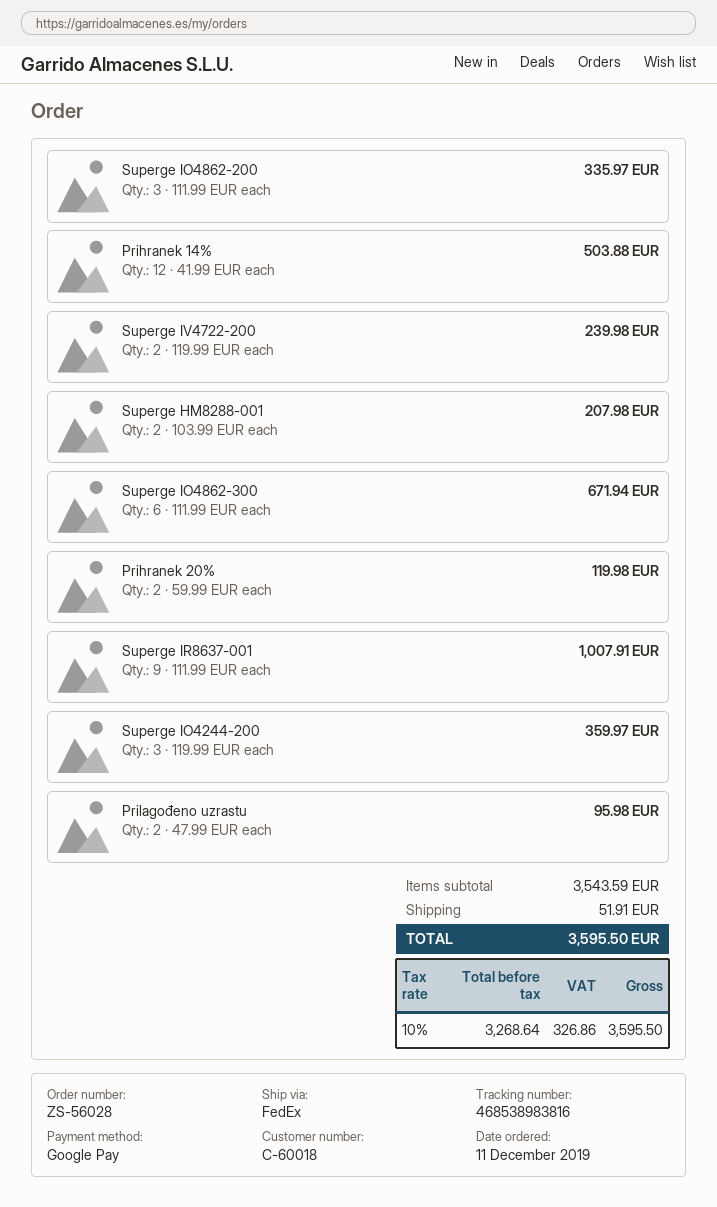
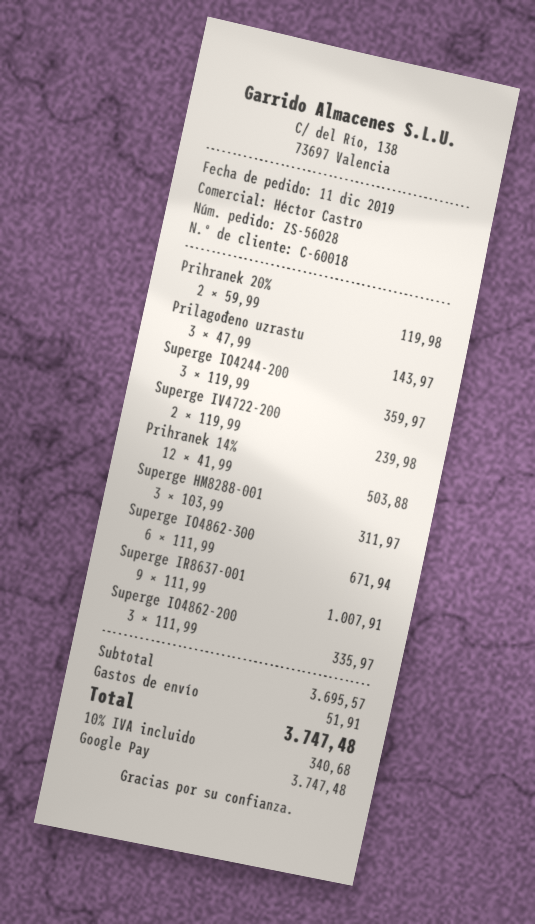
Superge HM8288-001: 2 x 103.99 = 207.98 -> 3 x 103.99 = 311.97
Prilagođeno uzrastu: 2 x 47.99 = 95.98 -> 3 x 47.99 = 143.97
subtotal: 3543.59 -> 3695.57
tax: 10% = 326.86 -> 10% = 340.68
total: 3595.50 -> 3747.48

